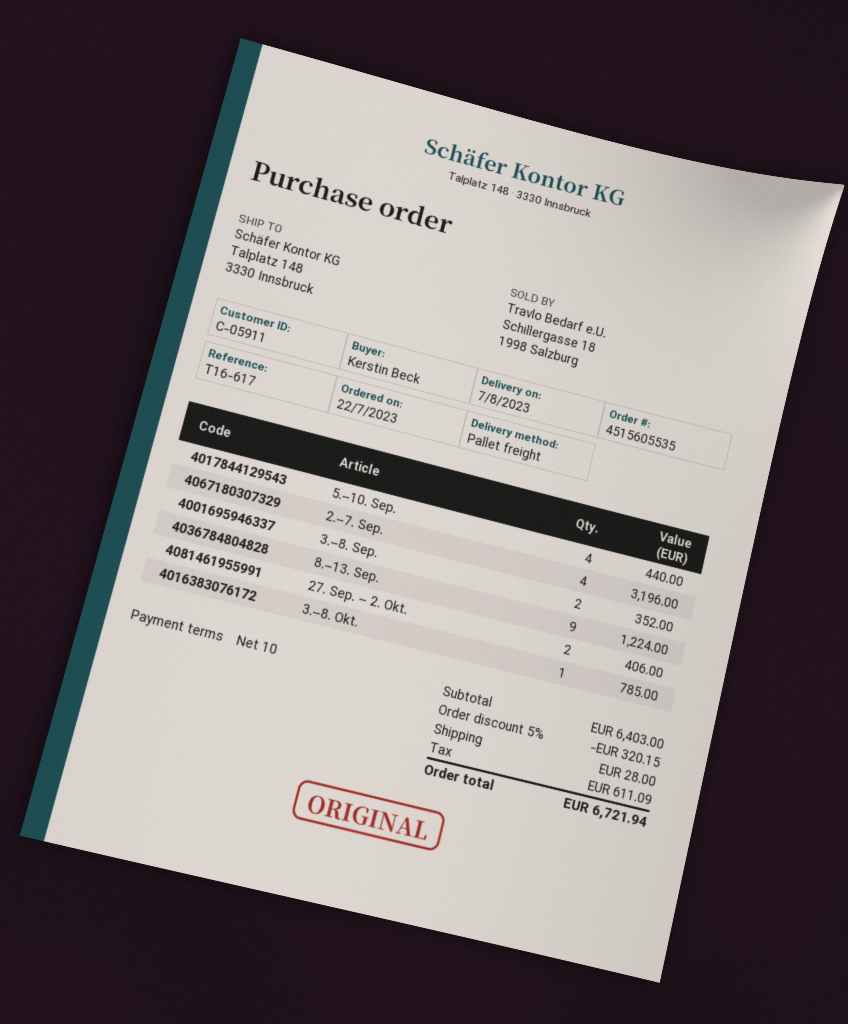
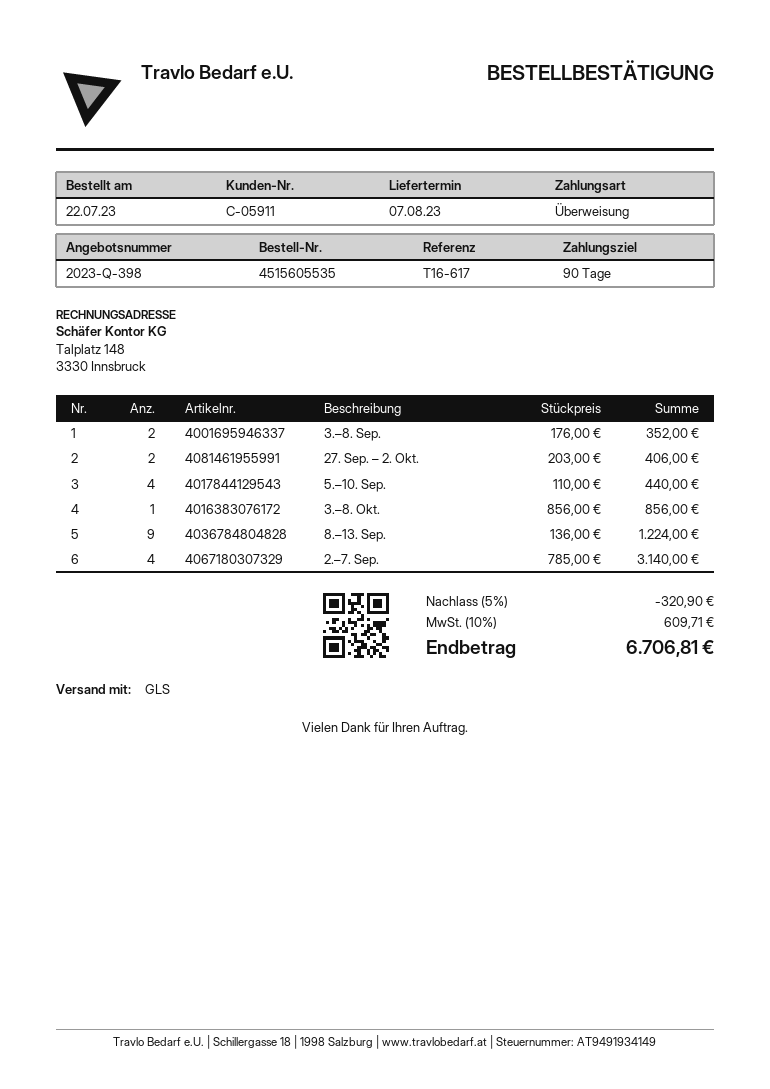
payment terms: 10 days -> 90 days
shipping method: pallet freight -> GLS
2.–7. Sep.: 4 for 3196.00 -> 4 for 3140.00
3.–8. Okt.: 1 for 785.00 -> 1 for 856.00
discount: 5% = 320.15 -> 5% = 320.90
shipping: 28.00 -> none
tax: 611.09 -> 609.71
total: 6721.94 -> 6706.81

